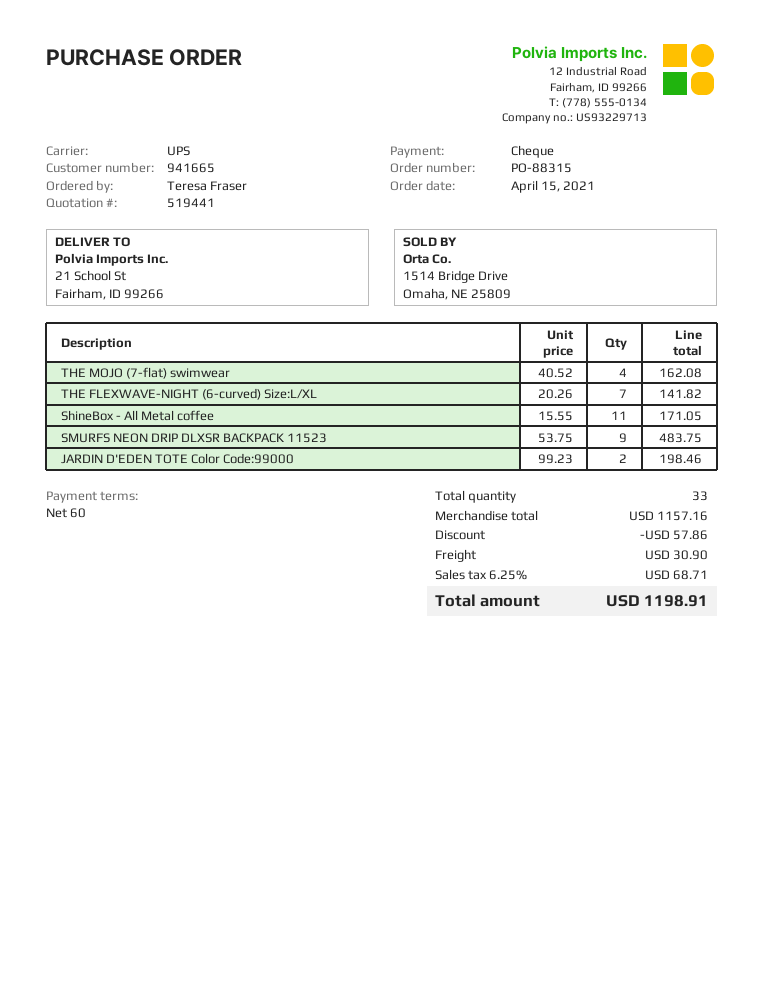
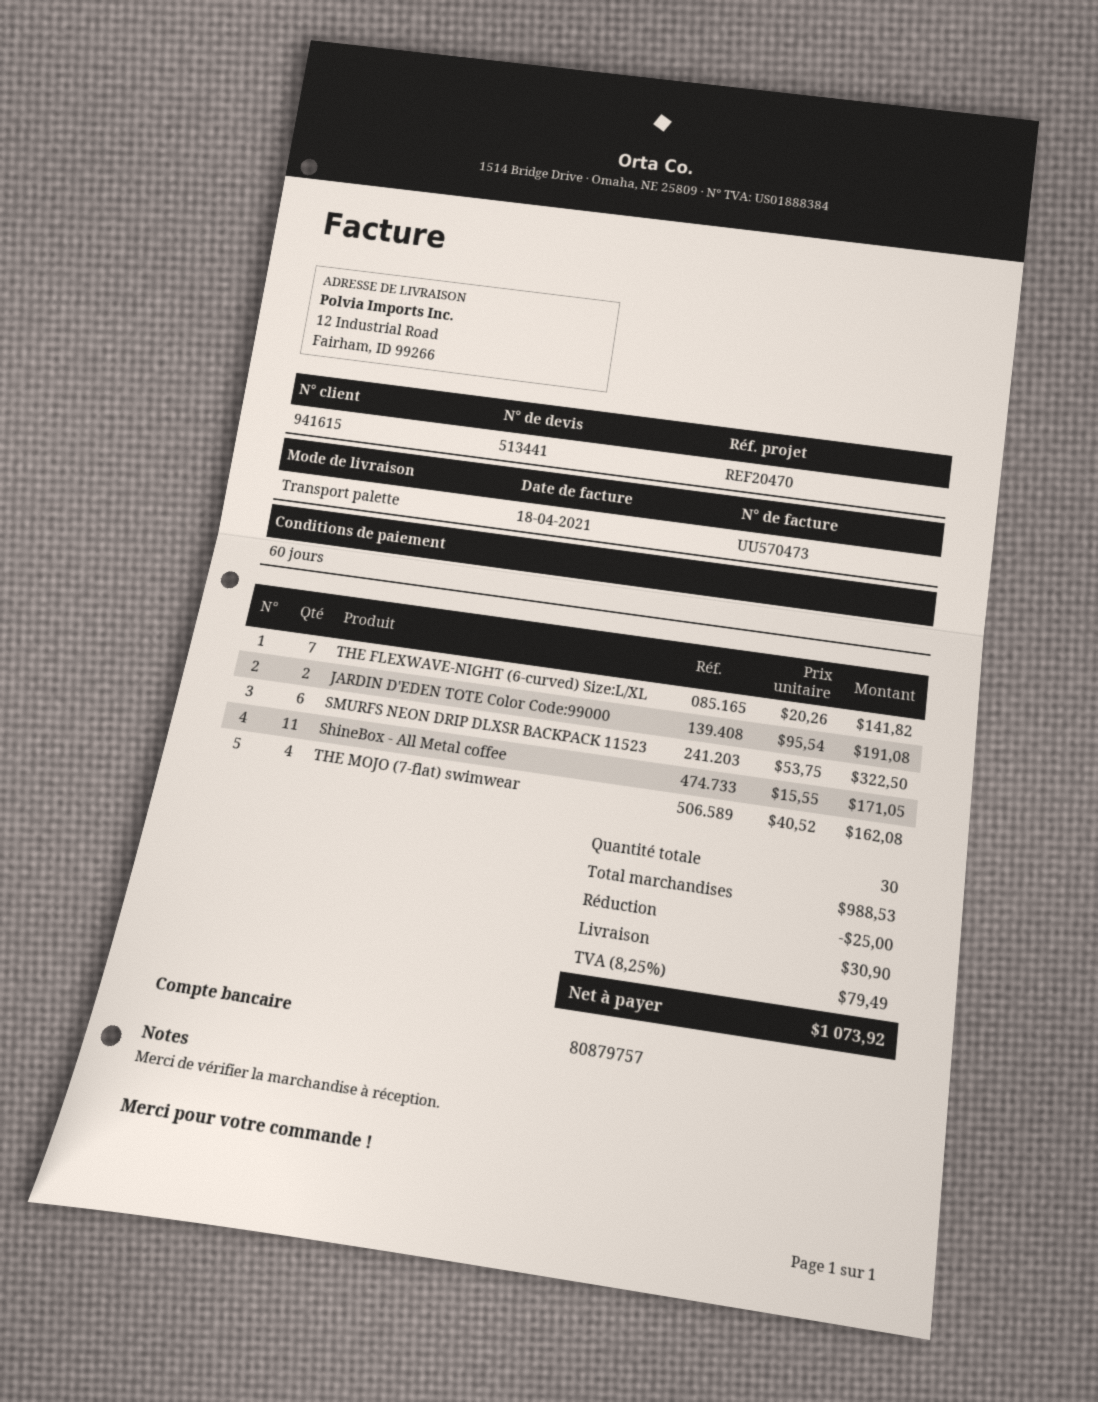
quote number: 519441 -> 513441
customer number: 941665 -> 941615
shipping method: UPS -> pallet freight
ship to: 21 School St, Fairham, ID 99266 -> 12 Industrial Road, Fairham, ID 99266
SMURFS NEON DRIP DLXSR BACKPACK 11523: 9 x 53.75 = 483.75 -> 6 x 53.75 = 322.50
JARDIN D'EDEN TOTE Color Code:99000: 2 x 99.23 = 198.46 -> 2 x 95.54 = 191.08
total quantity: 33 -> 30
subtotal: 1157.16 -> 988.53
discount: 57.86 -> 25.00
tax: 6.25% = 68.71 -> 8.25% = 79.49
total: 1198.91 -> 1073.92

